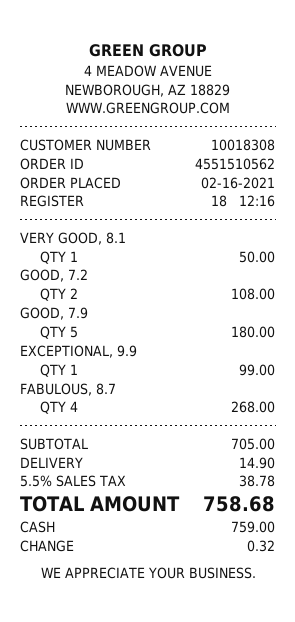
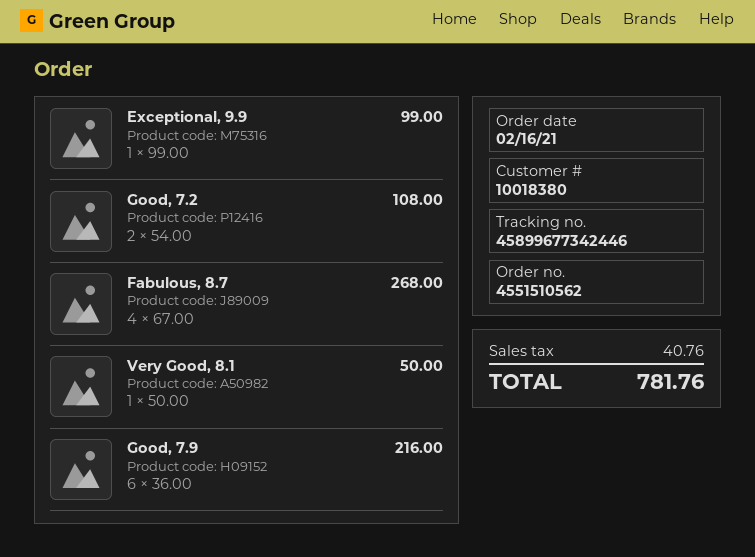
customer number: 10018308 -> 10018380
GOOD, 7.9: 5 for 180.00 -> 6 for 216.00
shipping: 14.90 -> none
tax: 38.78 -> 40.76
total: 758.68 -> 781.76

